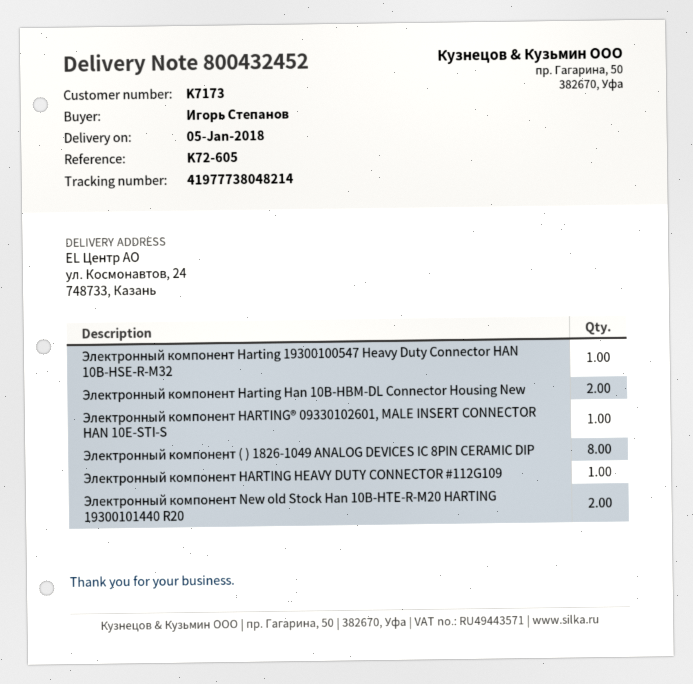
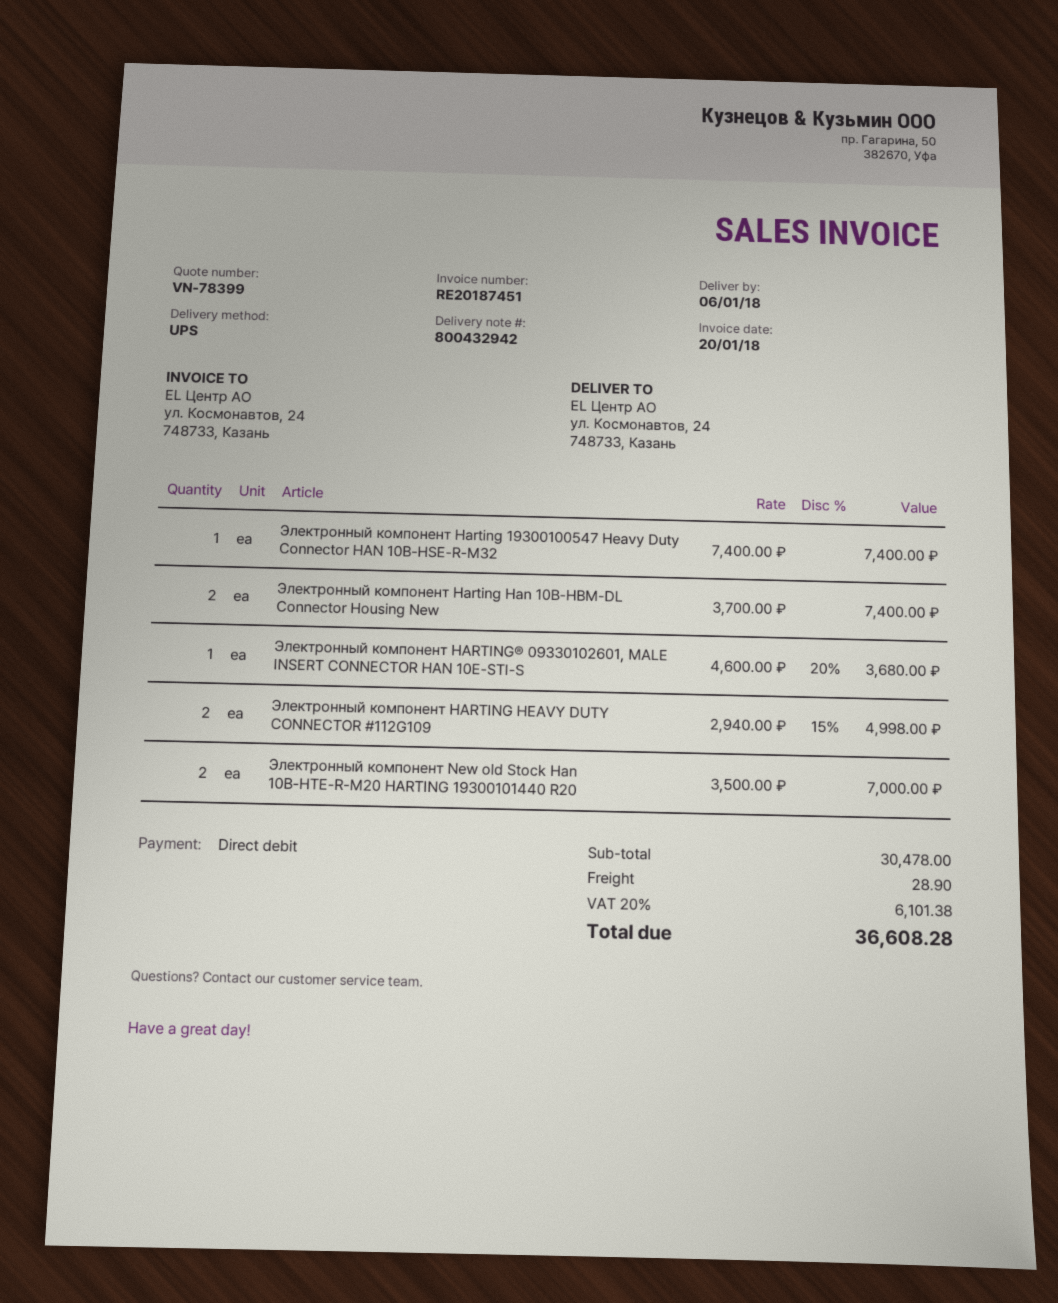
delivery note number: 800432452 -> 800432942
delivery date: 2018-01-05 -> 2018-01-06
Электронный компонент ( ) 1826-1049 ANALOG DEVICES IC 8PIN CERAMIC DIP: 8 -> none
Электронный компонент HARTING HEAVY DUTY CONNECTOR #112G109: 1 -> 2

